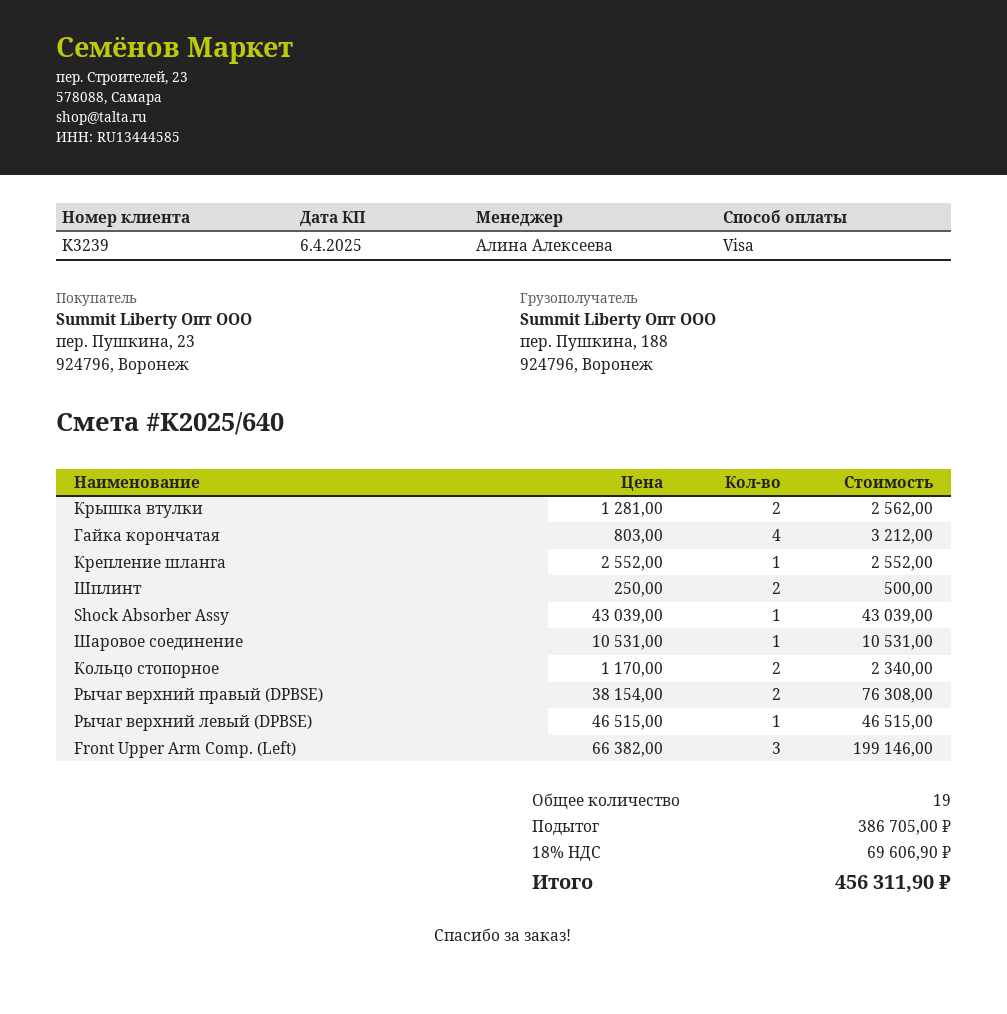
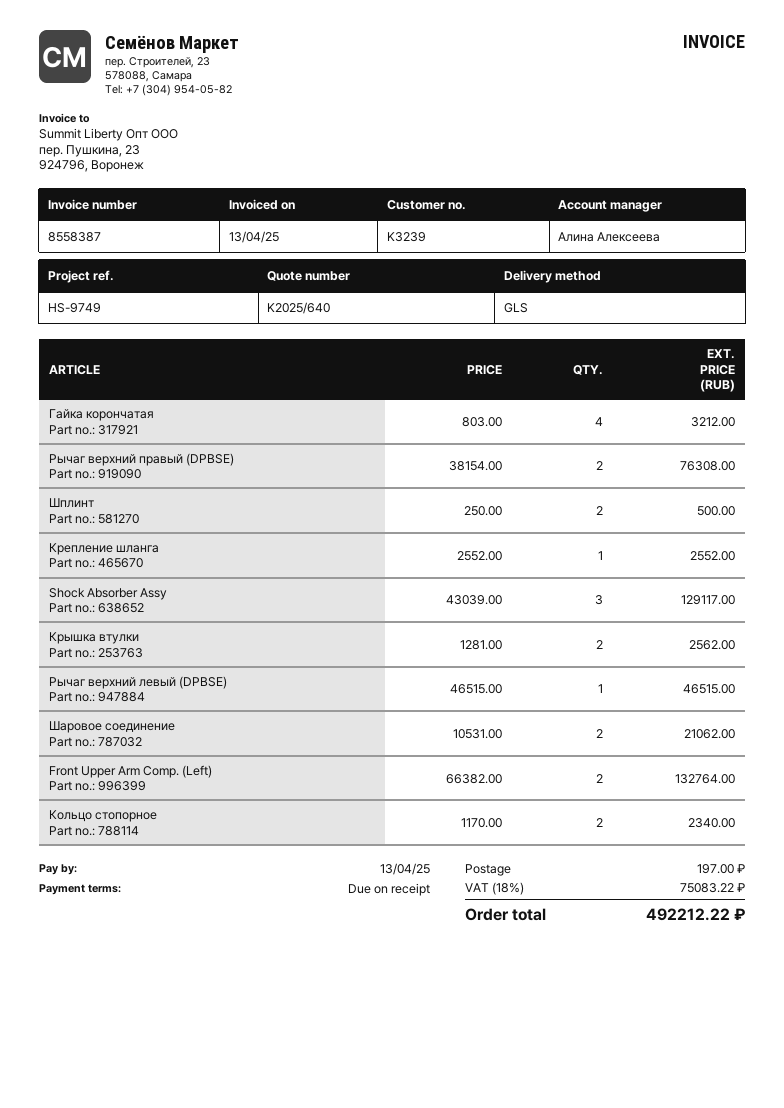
Shock Absorber Assy: 1 x 43039.00 = 43039.00 -> 3 x 43039.00 = 129117.00
Шаровое соединение: 1 x 10531.00 = 10531.00 -> 2 x 10531.00 = 21062.00
Front Upper Arm Comp. (Left): 3 x 66382.00 = 199146.00 -> 2 x 66382.00 = 132764.00
shipping: none -> 197.00
tax: 18% = 69606.90 -> 18% = 75083.22
total: 456311.90 -> 492212.22

